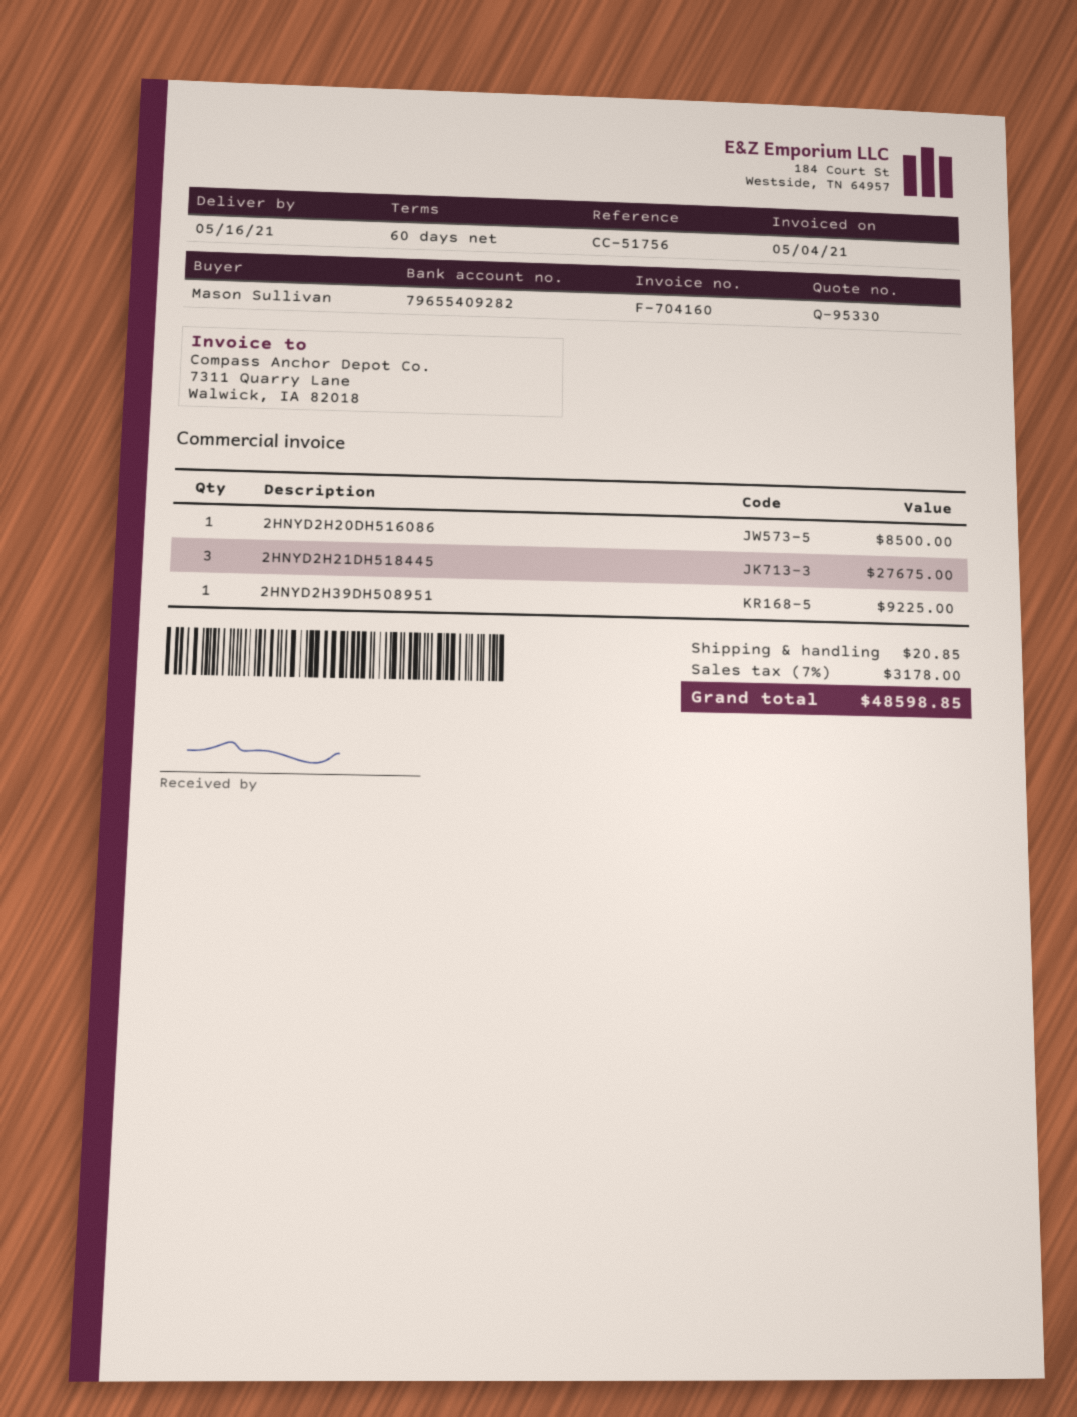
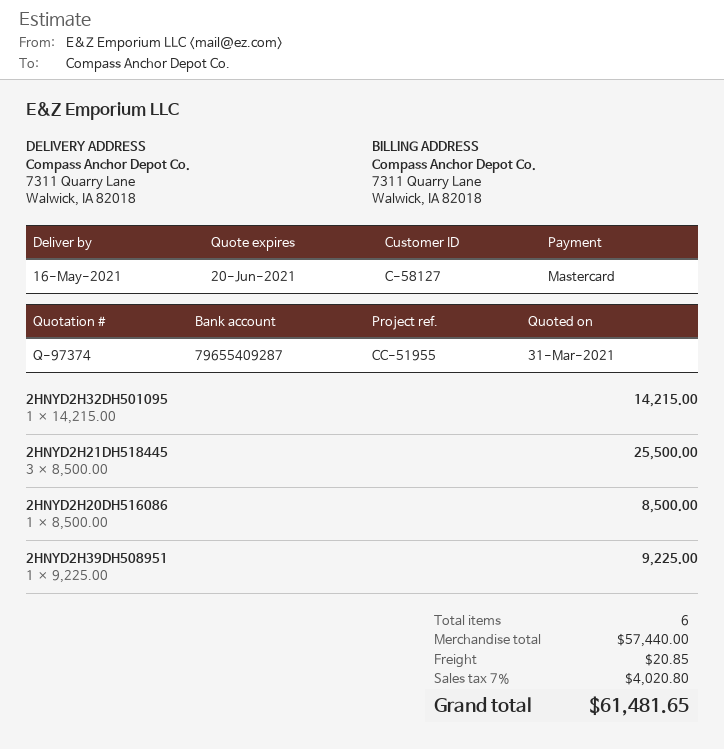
quote number: Q-95330 -> Q-97374
reference: CC-51756 -> CC-51955
bank account: 79655409282 -> 79655409287
2HNYD2H21DH518445: 3 for 27675.00 -> 3 for 25500.00
2HNYD2H32DH501095: none -> 1 for 14215.00
tax: 7% = 3178.00 -> 7% = 4020.80
total: 48598.85 -> 61481.65

